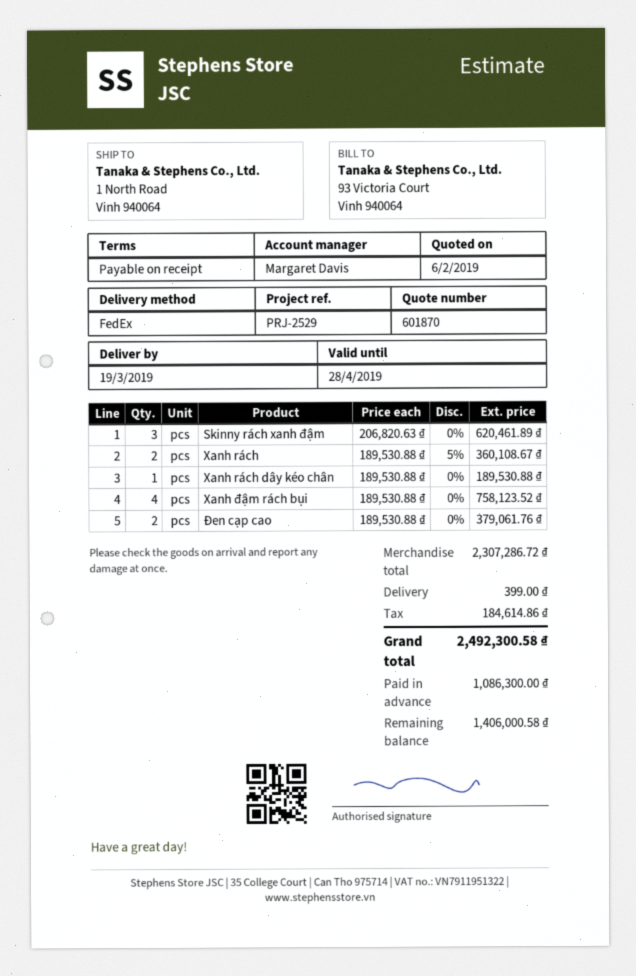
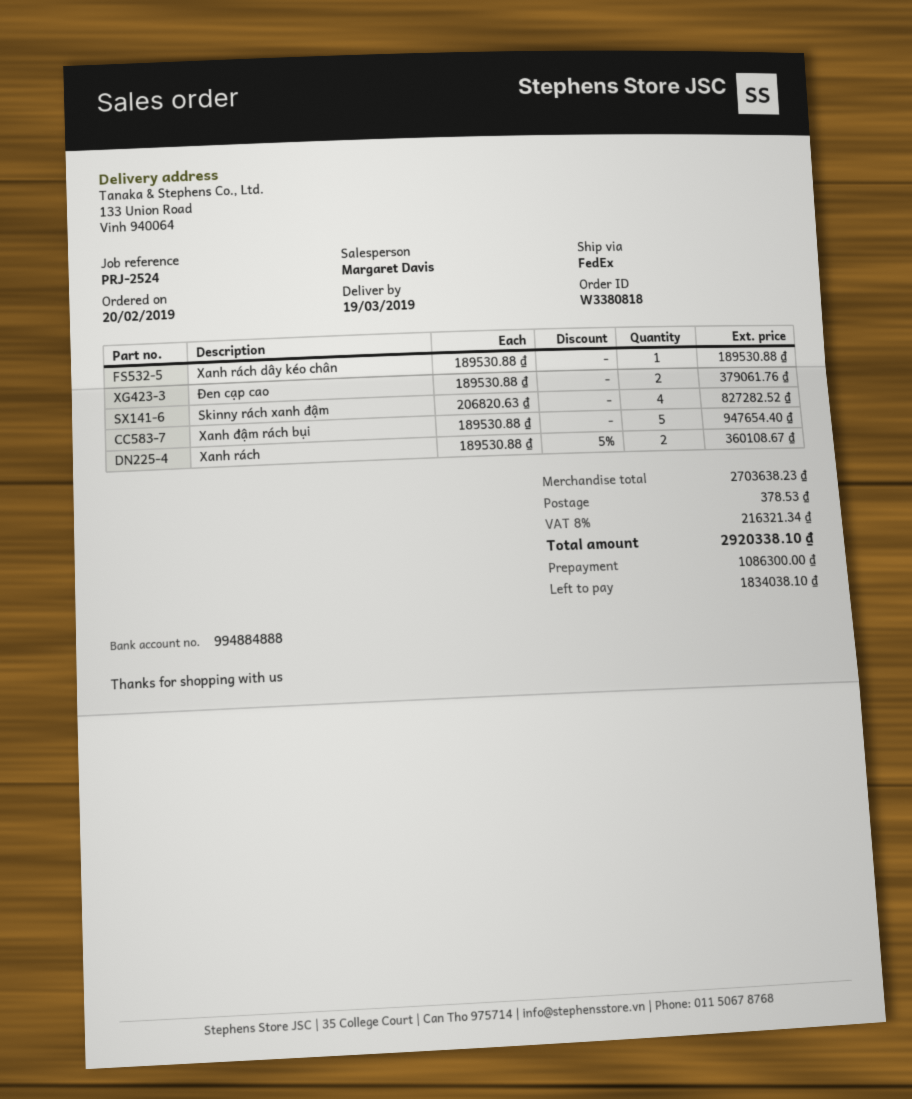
reference: PRJ-2529 -> PRJ-2524
ship to: 1 North Road, Vinh 940064 -> 133 Union Road, Vinh 940064
Skinny rách xanh đậm: 3 x 206820.63 = 620461.89 -> 4 x 206820.63 = 827282.52
Xanh đậm rách bụi: 4 x 189530.88 = 758123.52 -> 5 x 189530.88 = 947654.40
subtotal: 2307286.72 -> 2703638.23
shipping: 399.00 -> 378.53
tax: 184614.86 -> 216321.34
total: 2492300.58 -> 2920338.10
balance: 1406000.58 -> 1834038.10

